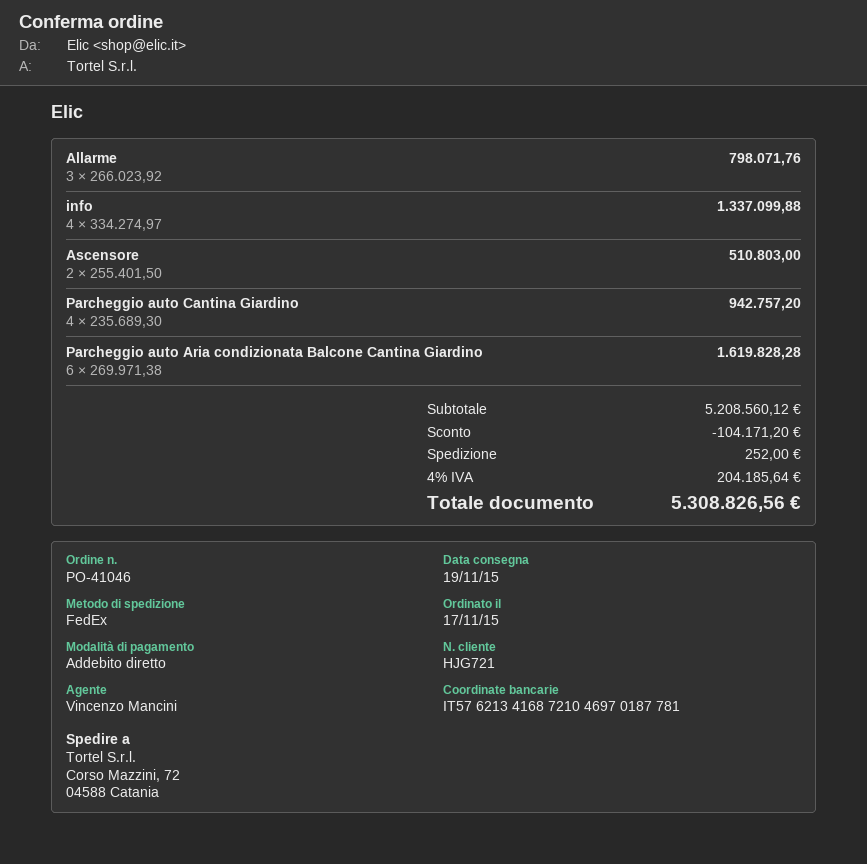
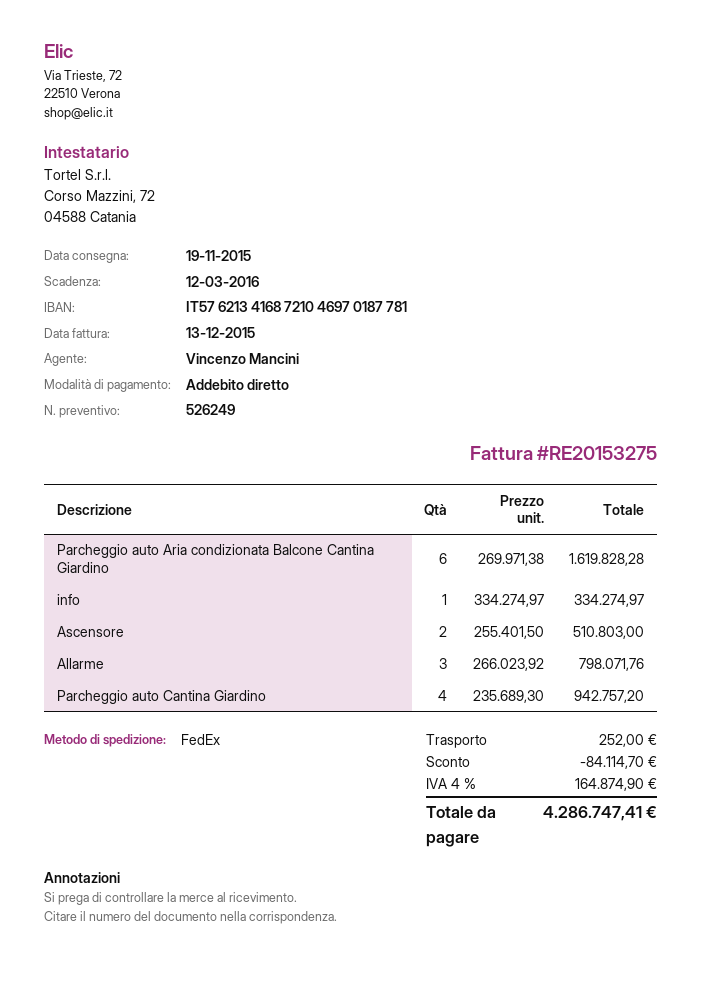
info: 4 x 334274.97 = 1337099.88 -> 1 x 334274.97 = 334274.97
discount: 104171.20 -> 84114.70
tax: 4% = 204185.64 -> 4% = 164874.90
total: 5308826.56 -> 4286747.41

